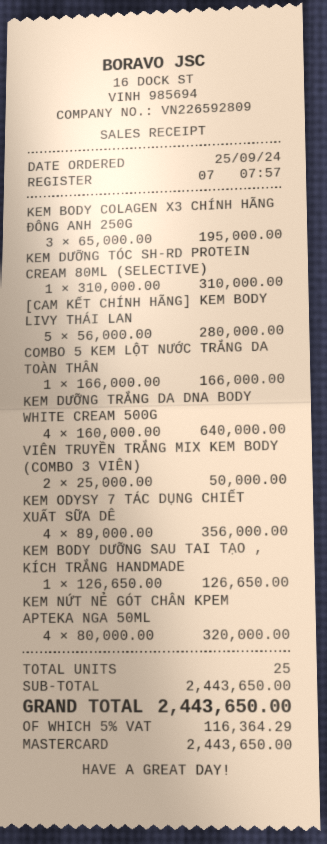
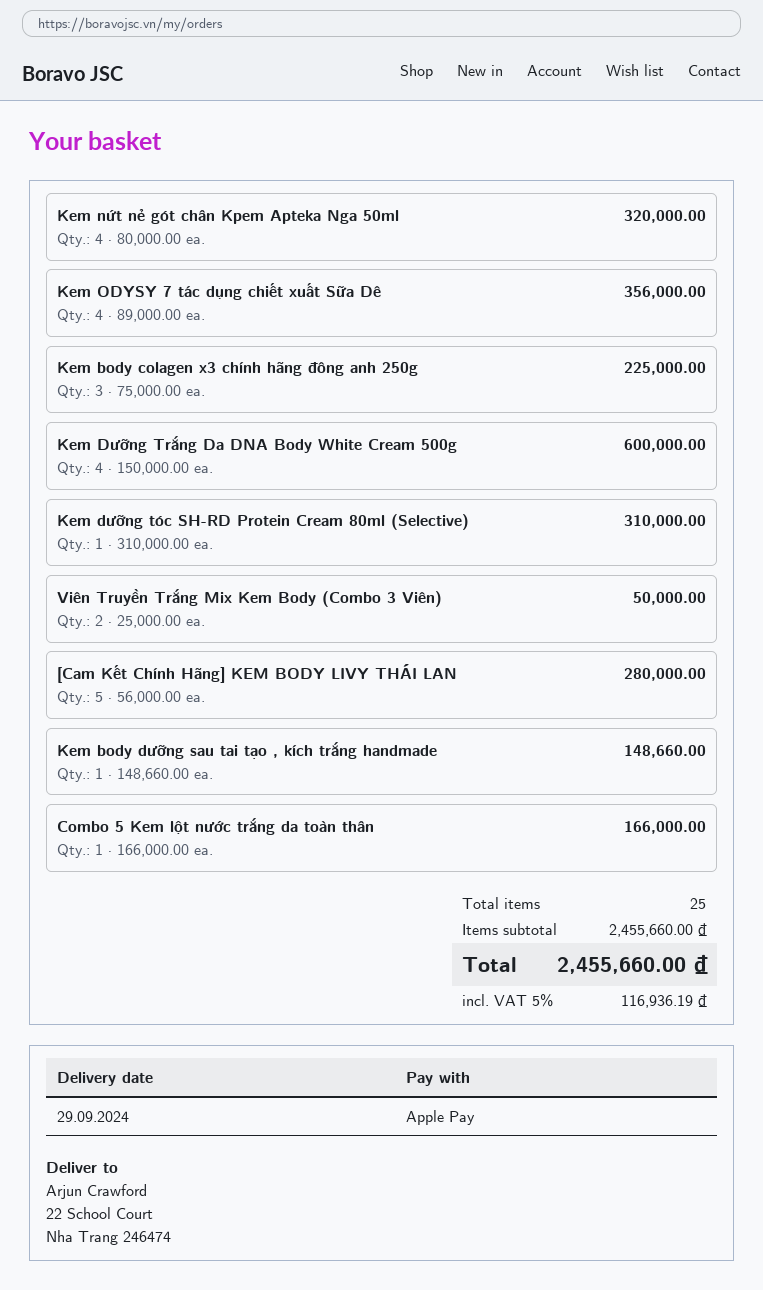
payment method: Mastercard -> Apple Pay
KEM BODY COLAGEN X3 CHÍNH HÃNG ĐÔNG ANH 250G: 3 x 65000.00 = 195000.00 -> 3 x 75000.00 = 225000.00
KEM DƯỠNG TRẮNG DA DNA BODY WHITE CREAM 500G: 4 x 160000.00 = 640000.00 -> 4 x 150000.00 = 600000.00
KEM BODY DƯỠNG SAU TAI TẠO , KÍCH TRẮNG HANDMADE: 1 x 126650.00 = 126650.00 -> 1 x 148660.00 = 148660.00
subtotal: 2443650.00 -> 2455660.00
tax: 5% = 116364.29 -> 5% = 116936.19
total: 2443650.00 -> 2455660.00

